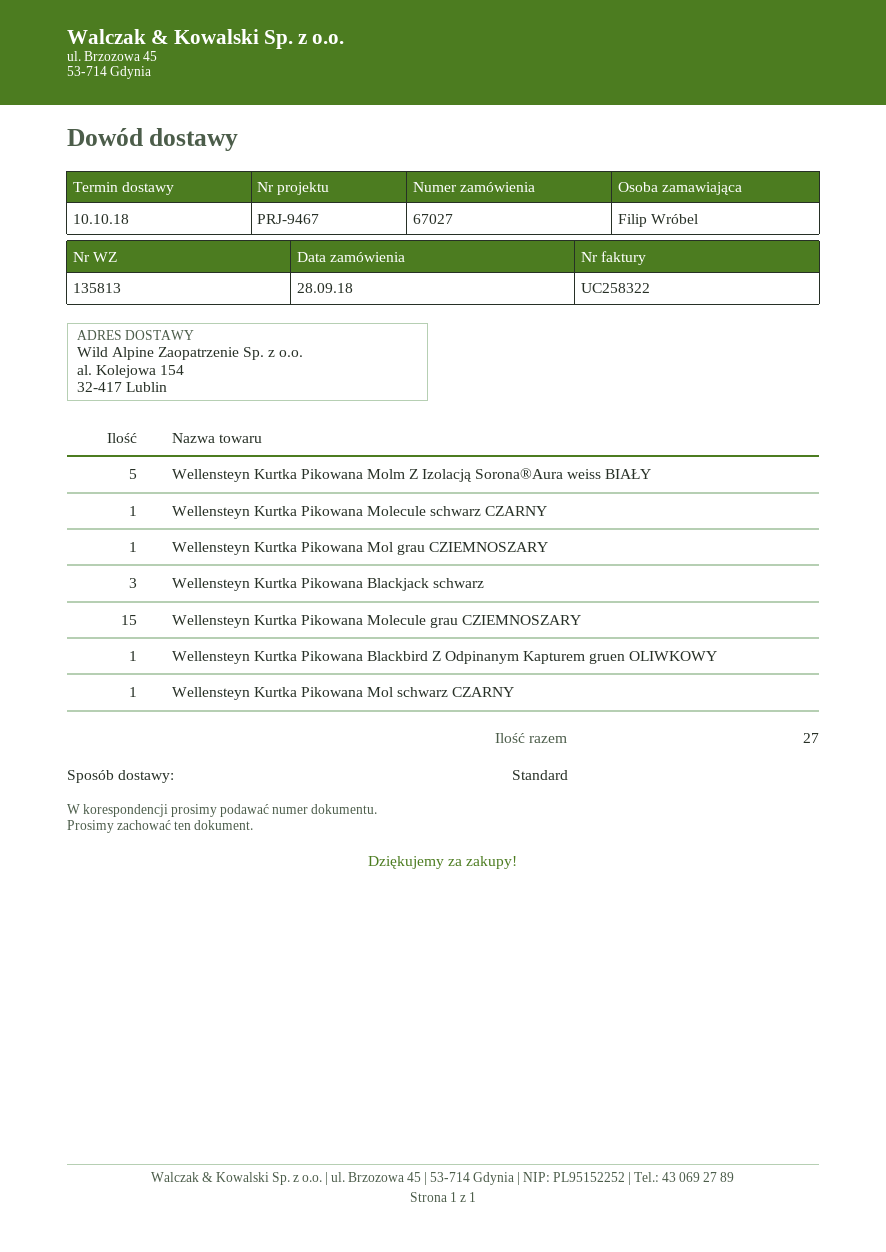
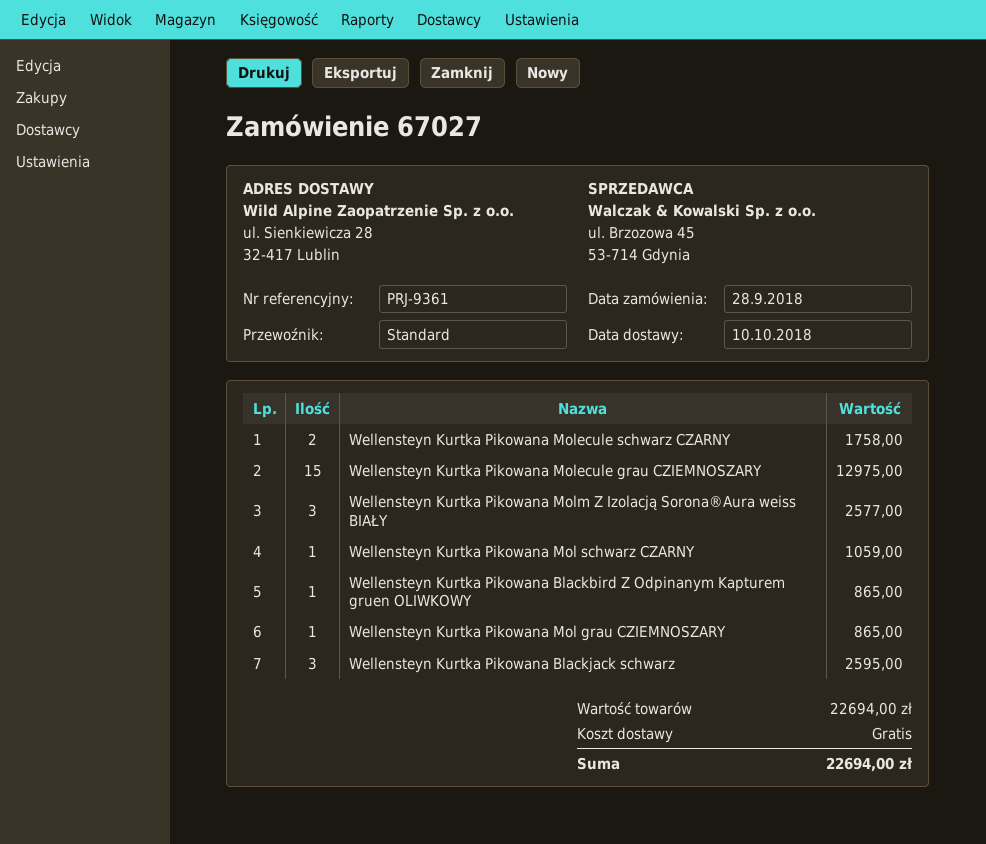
reference: PRJ-9467 -> PRJ-9361
ship to: al. Kolejowa 154, 32-417 Lublin -> ul. Sienkiewicza 28, 32-417 Lublin
Wellensteyn Kurtka Pikowana Molm Z Izolacją Sorona®Aura weiss BIAŁY: 5 -> 3
Wellensteyn Kurtka Pikowana Molecule schwarz CZARNY: 1 -> 2

